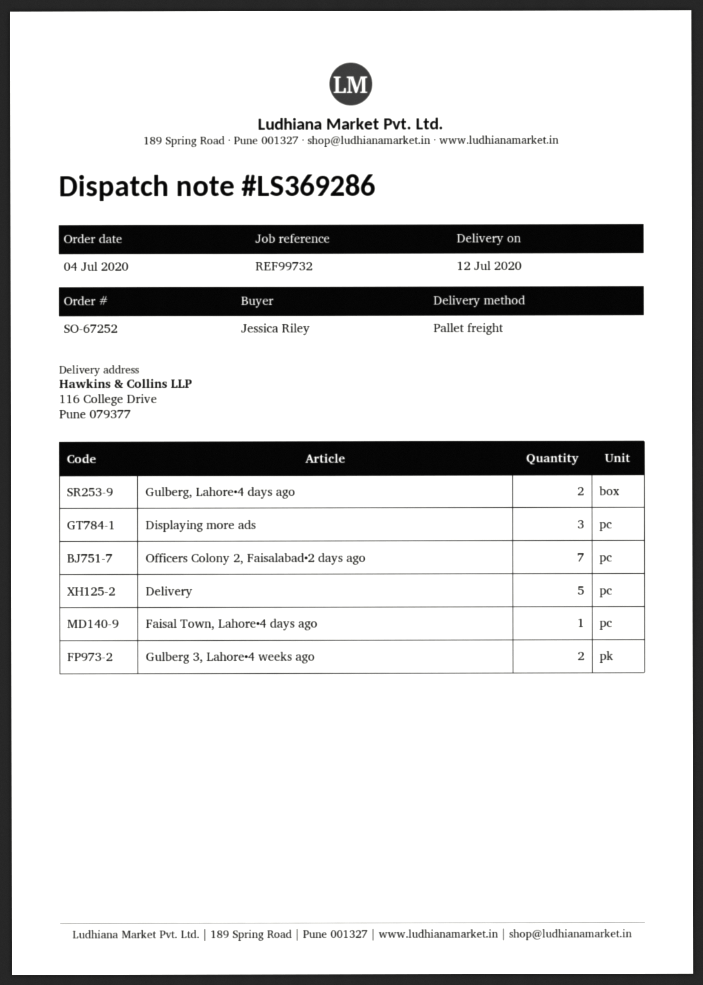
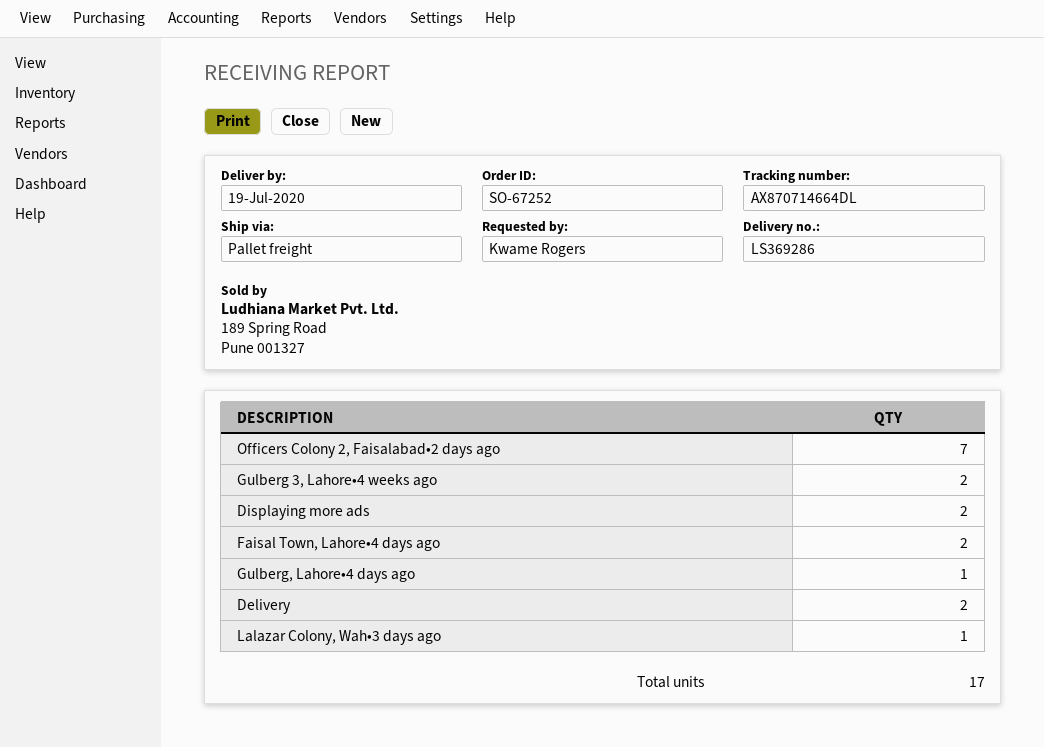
delivery date: 2020-07-12 -> 2020-07-19
ordered by: Jessica Riley -> Kwame Rogers
Gulberg, Lahore•4 days ago: 2 -> 1
Displaying more ads: 3 -> 2
Delivery: 5 -> 2
Faisal Town, Lahore•4 days ago: 1 -> 2
Lalazar Colony, Wah•3 days ago: none -> 1

